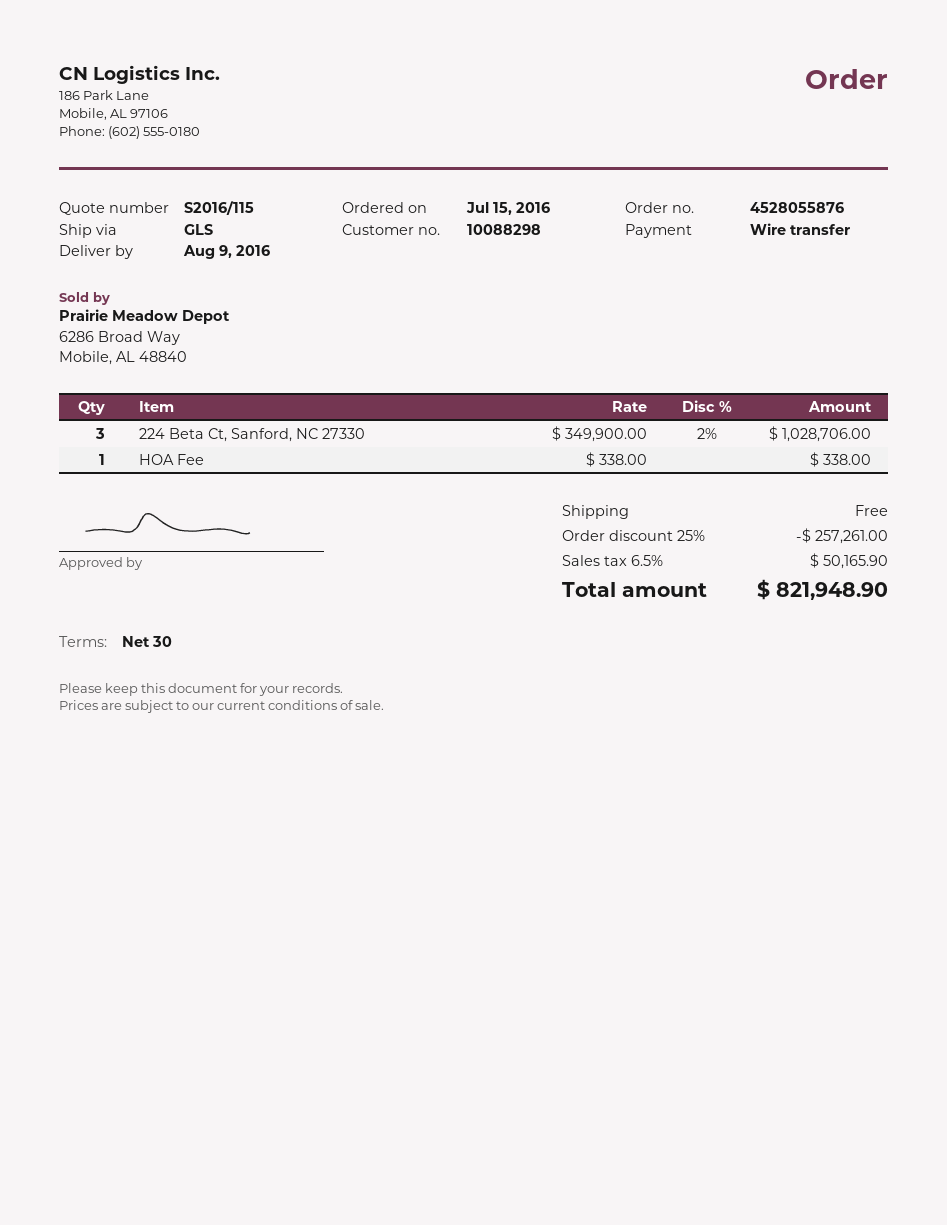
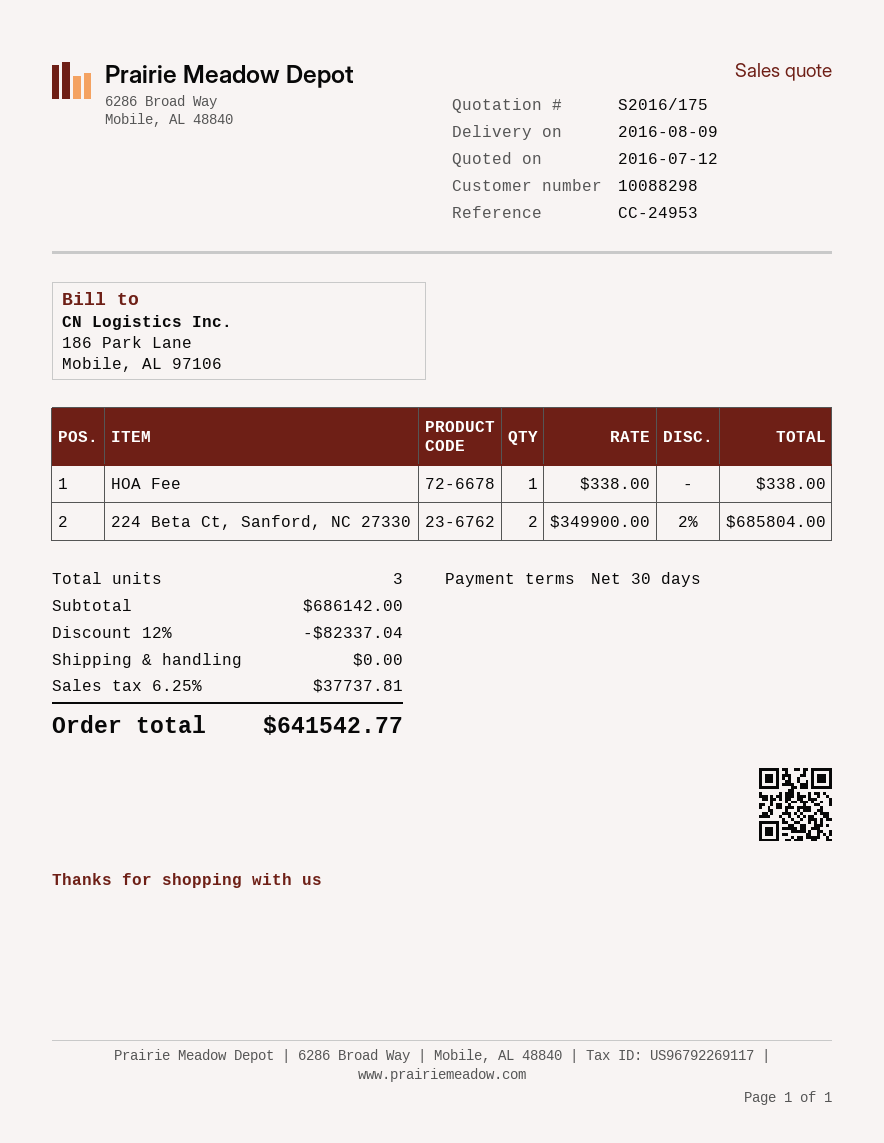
quote number: S2016/115 -> S2016/175
224 Beta Ct, Sanford, NC 27330: 3 x 349900.00 - 2% = 1028706.00 -> 2 x 349900.00 - 2% = 685804.00
discount: 25% = 257261.00 -> 12% = 82337.04
tax: 6.5% = 50165.90 -> 6.25% = 37737.81
total: 821948.90 -> 641542.77

